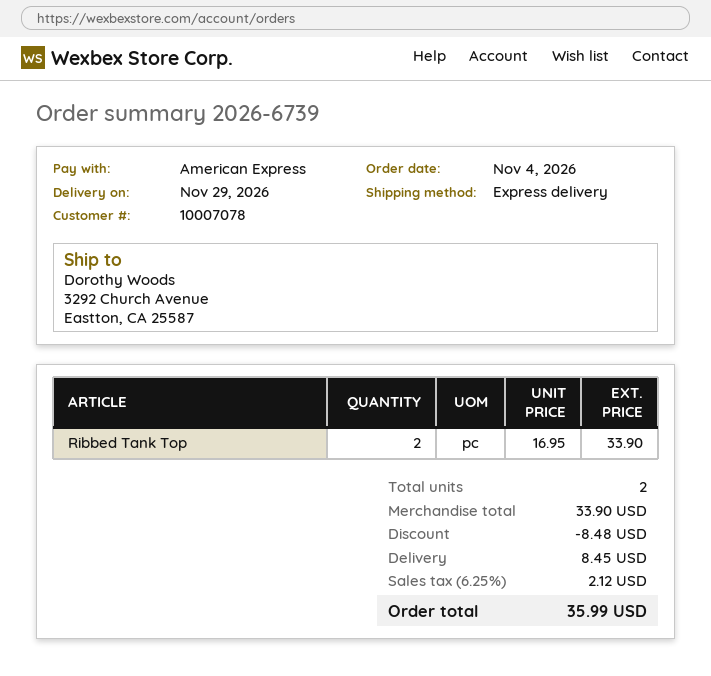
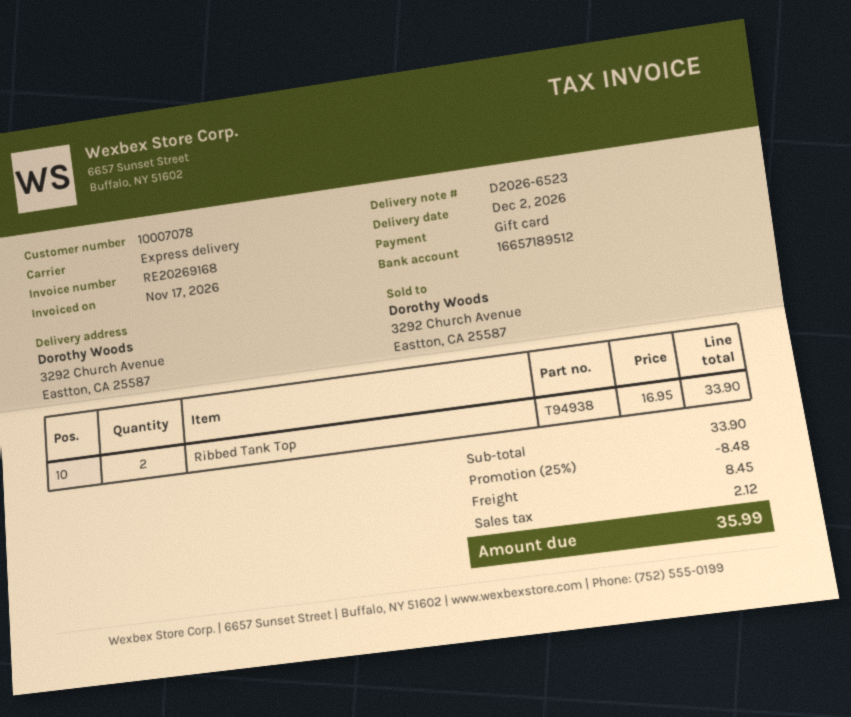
delivery date: 2026-11-29 -> 2026-12-02
payment method: American Express -> gift card

